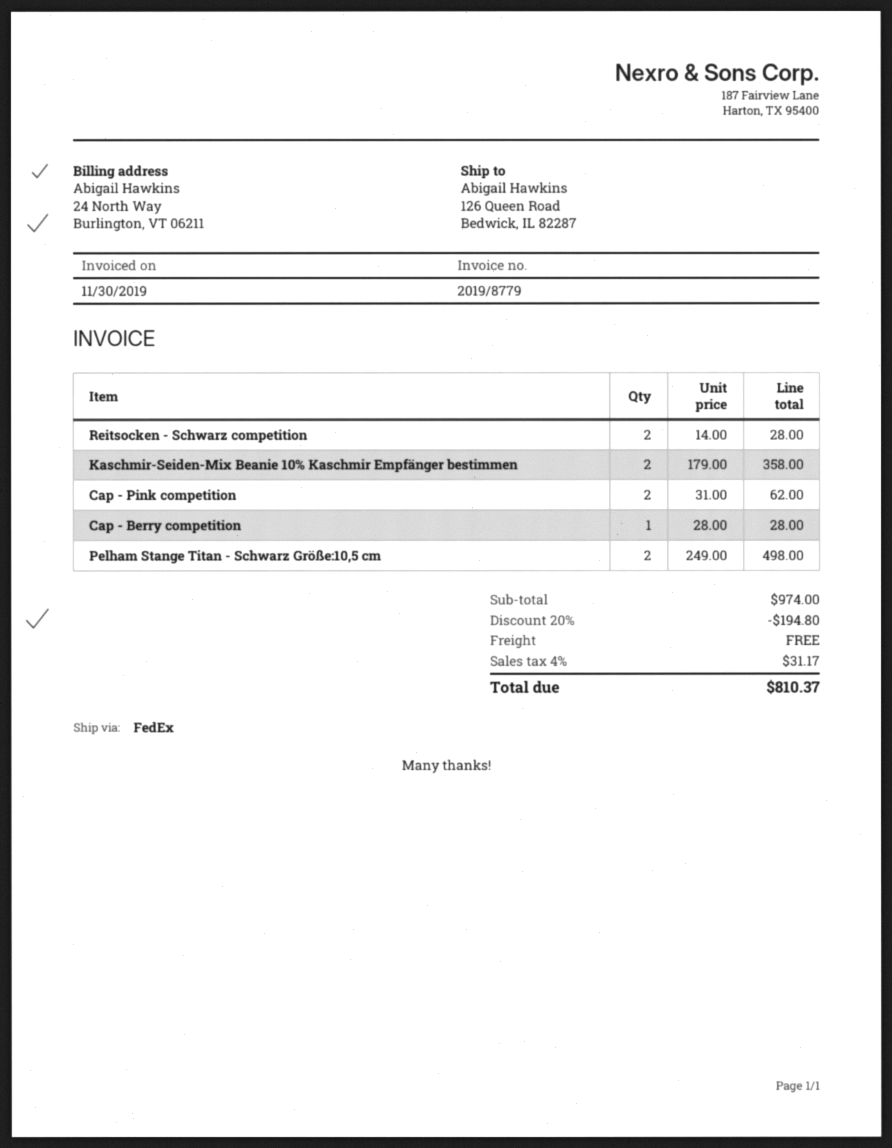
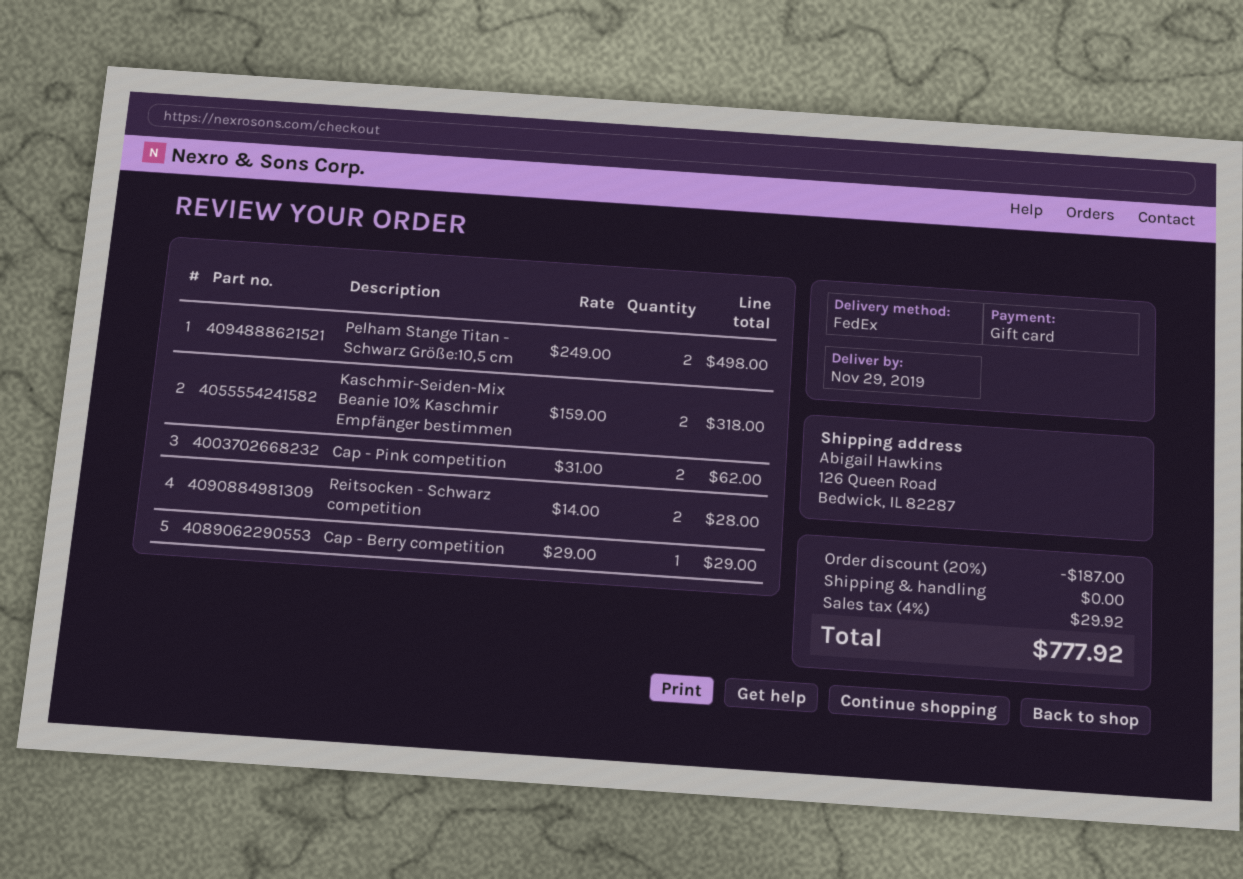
Kaschmir-Seiden-Mix Beanie 10% Kaschmir Empfänger bestimmen: 2 x 179.00 = 358.00 -> 2 x 159.00 = 318.00
Cap - Berry competition: 1 x 28.00 = 28.00 -> 1 x 29.00 = 29.00
discount: 20% = 194.80 -> 20% = 187.00
tax: 4% = 31.17 -> 4% = 29.92
total: 810.37 -> 777.92

